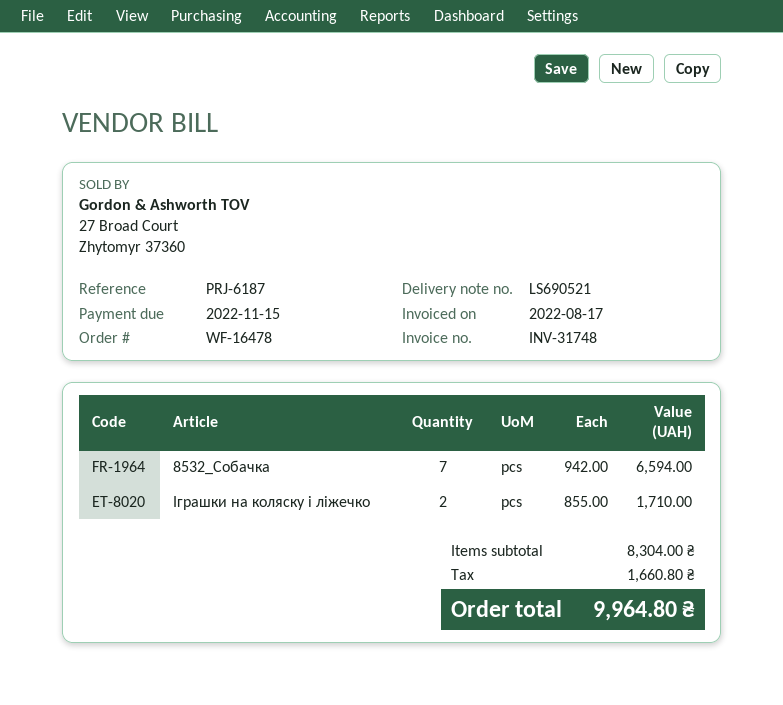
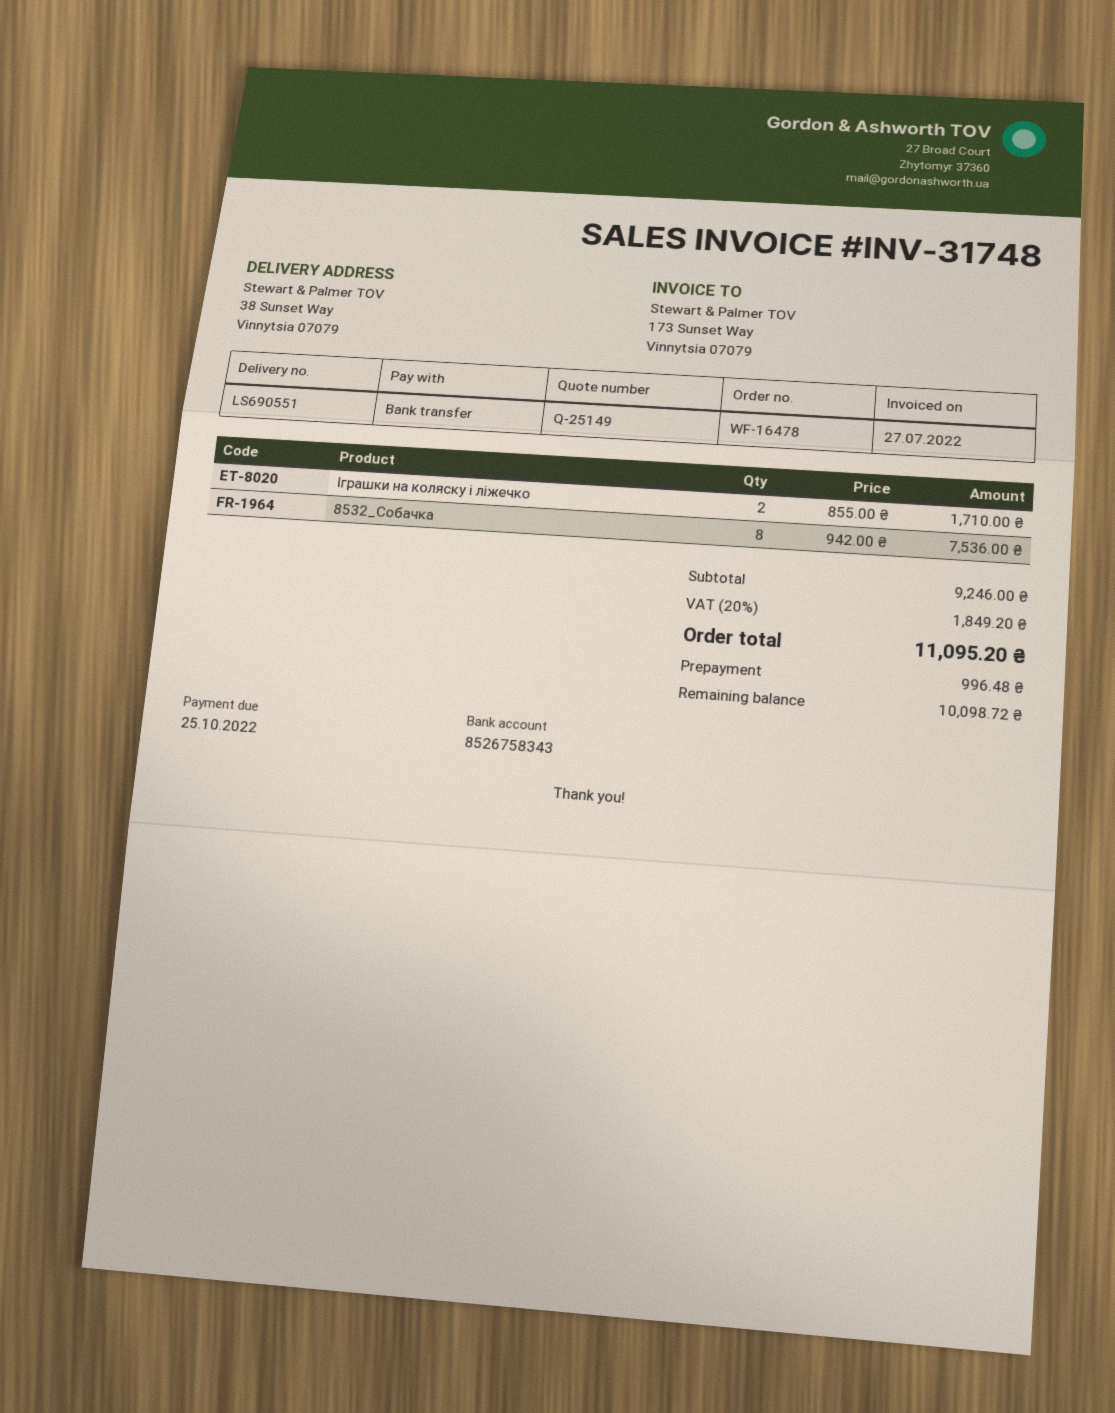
delivery note number: LS690521 -> LS690551
invoice date: 2022-08-17 -> 2022-07-27
due date: 2022-11-15 -> 2022-10-25
8532_Собачка: 7 x 942.00 = 6594.00 -> 8 x 942.00 = 7536.00
subtotal: 8304.00 -> 9246.00
tax: 1660.80 -> 1849.20
total: 9964.80 -> 11095.20

